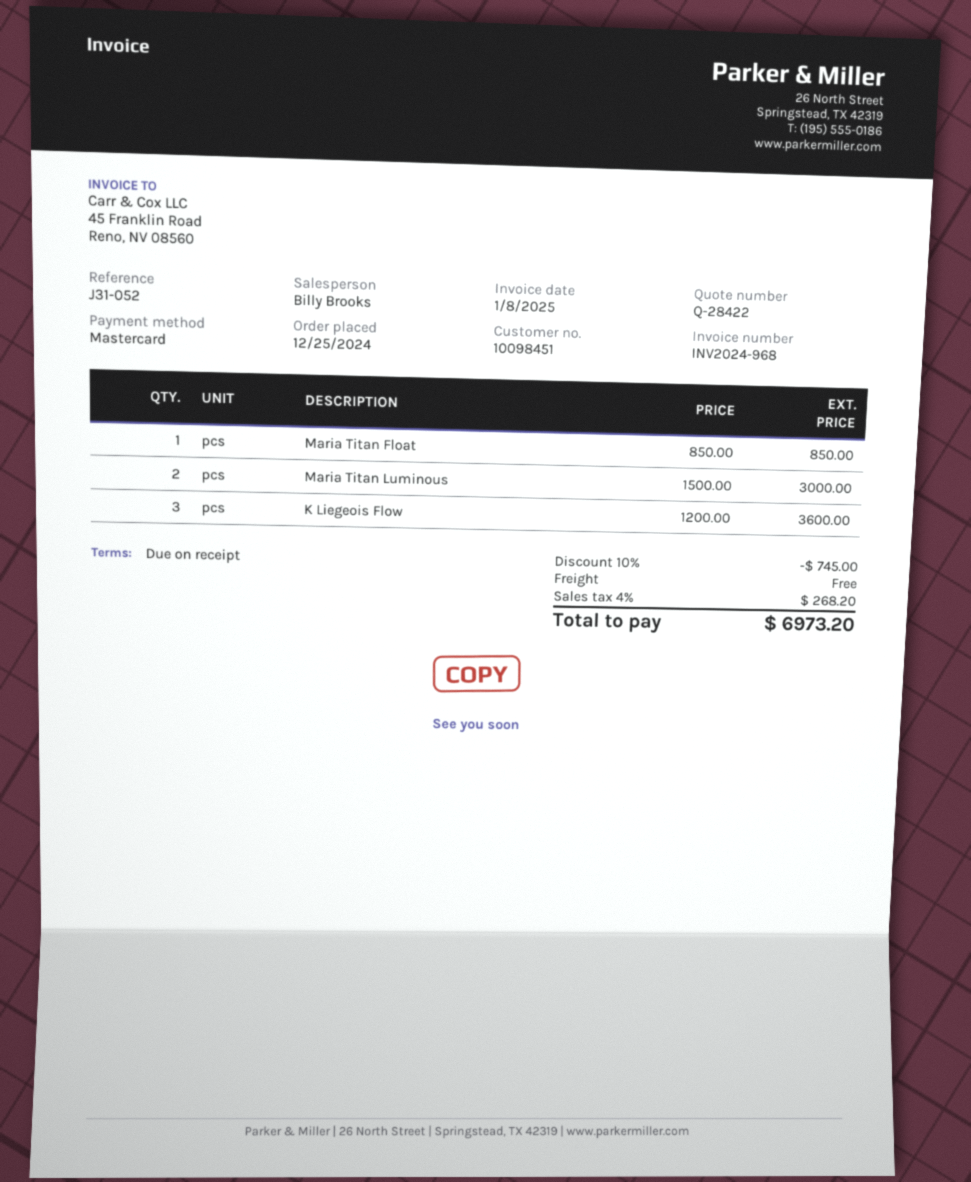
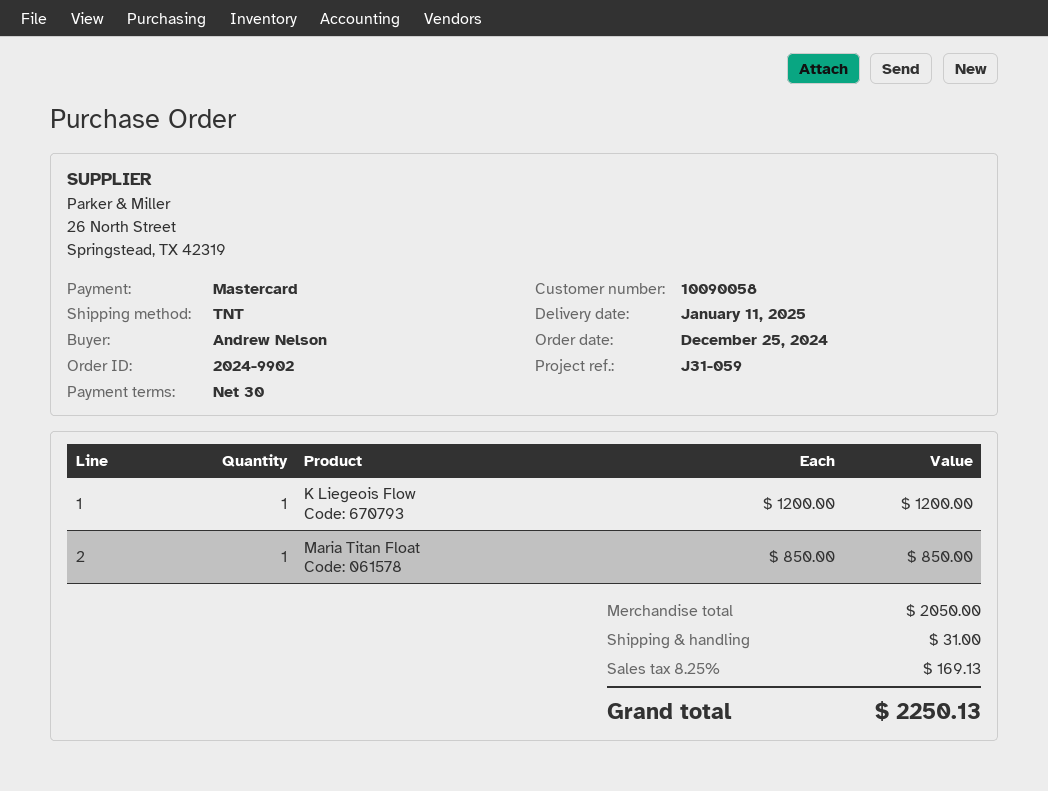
payment terms: on receipt -> 30 days
customer number: 10098451 -> 10090058
reference: J31-052 -> J31-059
Maria Titan Luminous: 2 x 1500.00 = 3000.00 -> none
K Liegeois Flow: 3 x 1200.00 = 3600.00 -> 1 x 1200.00 = 1200.00
discount: 10% = 745.00 -> none
shipping: 0.00 -> 31.00
tax: 4% = 268.20 -> 8.25% = 169.13
total: 6973.20 -> 2250.13

